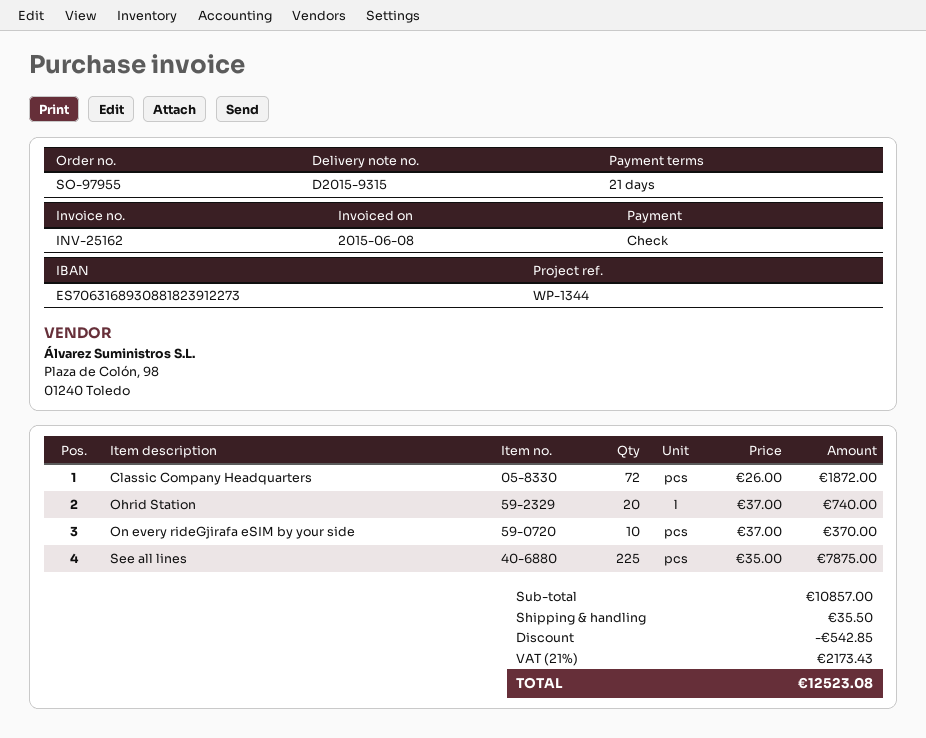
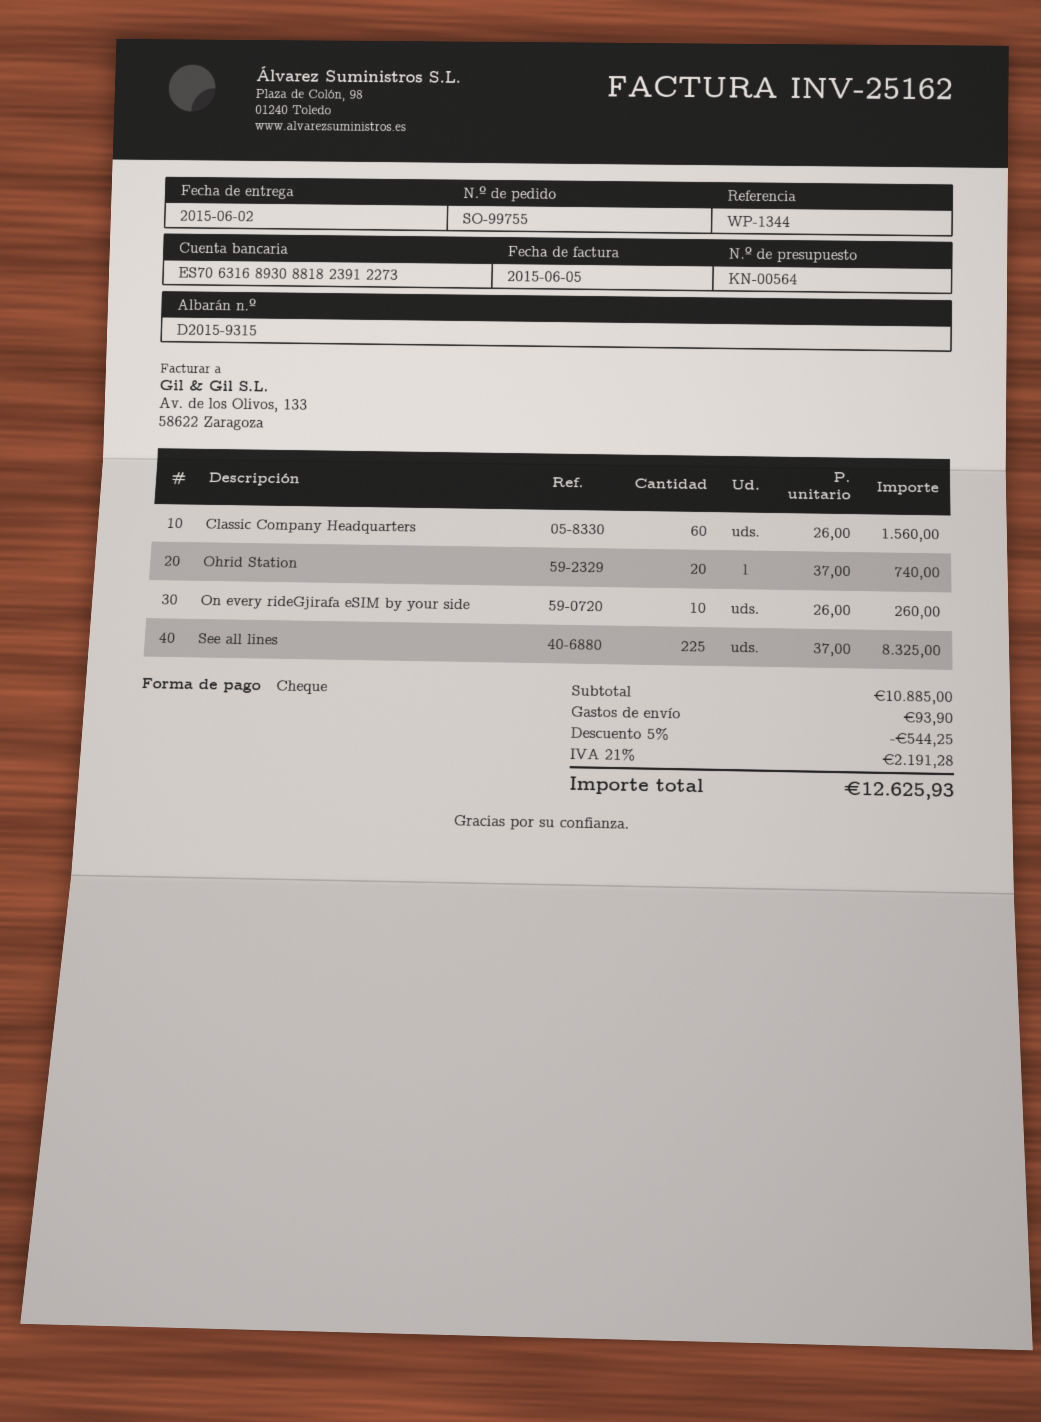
order number: SO-97955 -> SO-99755
invoice date: 2015-06-08 -> 2015-06-05
Classic Company Headquarters: 72 x 26.00 = 1872.00 -> 60 x 26.00 = 1560.00
On every rideGjirafa eSIM by your side: 10 x 37.00 = 370.00 -> 10 x 26.00 = 260.00
See all lines: 225 x 35.00 = 7875.00 -> 225 x 37.00 = 8325.00
subtotal: 10857.00 -> 10885.00
discount: 542.85 -> 544.25
shipping: 35.50 -> 93.90
tax: 21% = 2173.43 -> 21% = 2191.28
total: 12523.08 -> 12625.93

